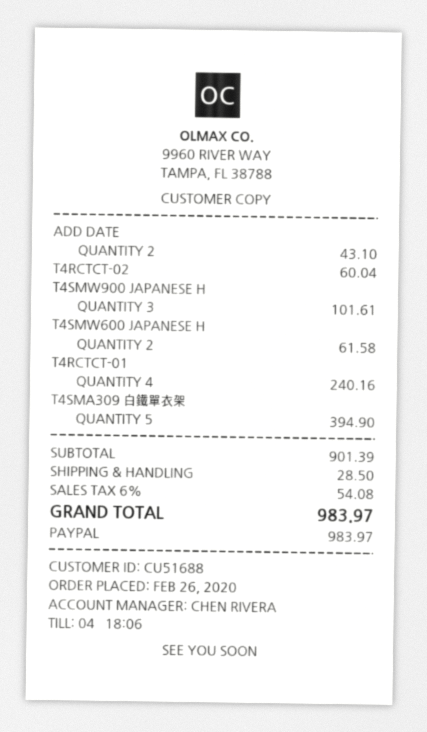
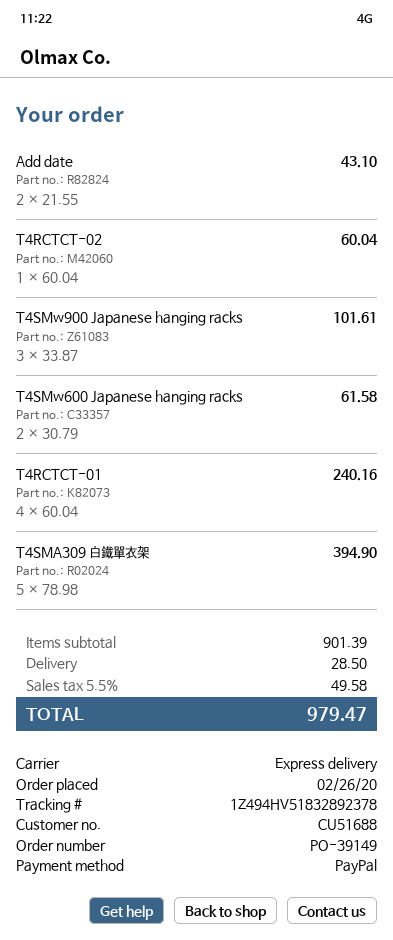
tax: 6% = 54.08 -> 5.5% = 49.58
total: 983.97 -> 979.47

